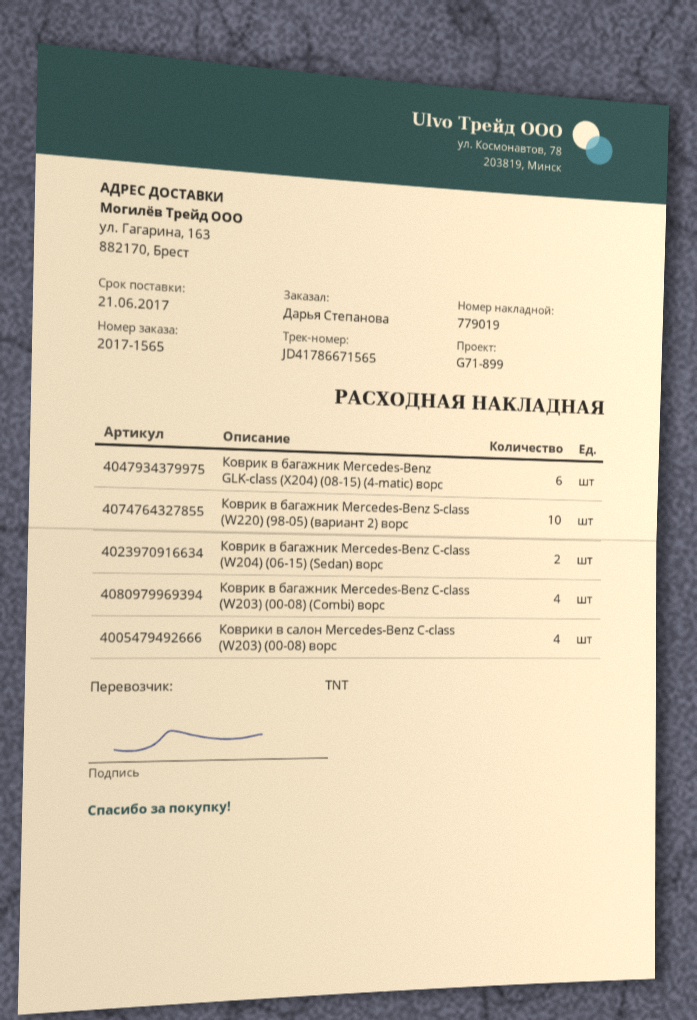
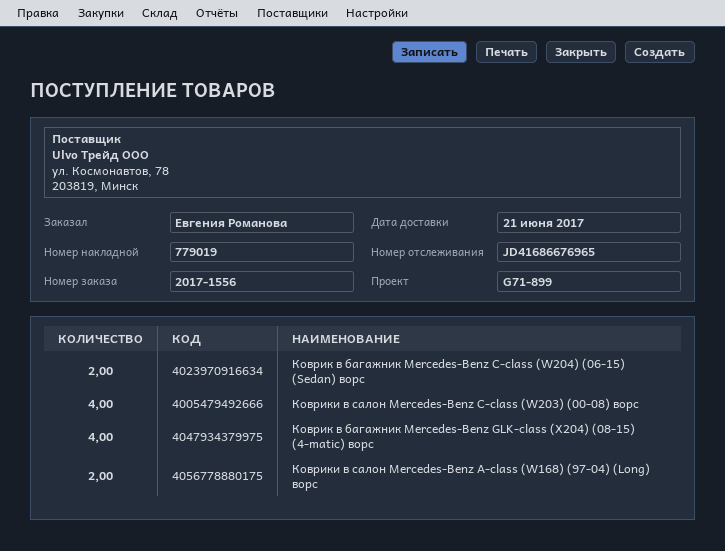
order number: 2017-1565 -> 2017-1556
ordered by: Дарья Степанова -> Евгения Романова
tracking number: JD41786671565 -> JD41686676965
Коврик в багажник Mercedes-Benz GLK-class (X204) (08-15) (4-matic) ворс: 6 -> 4
Коврик в багажник Mercedes-Benz S-class (W220) (98-05) (вариант 2) ворс: 10 -> none
Коврик в багажник Mercedes-Benz C-class (W203) (00-08) (Combi) ворс: 4 -> none
Коврики в салон Mercedes-Benz A-class (W168) (97-04) (Long) ворс: none -> 2

